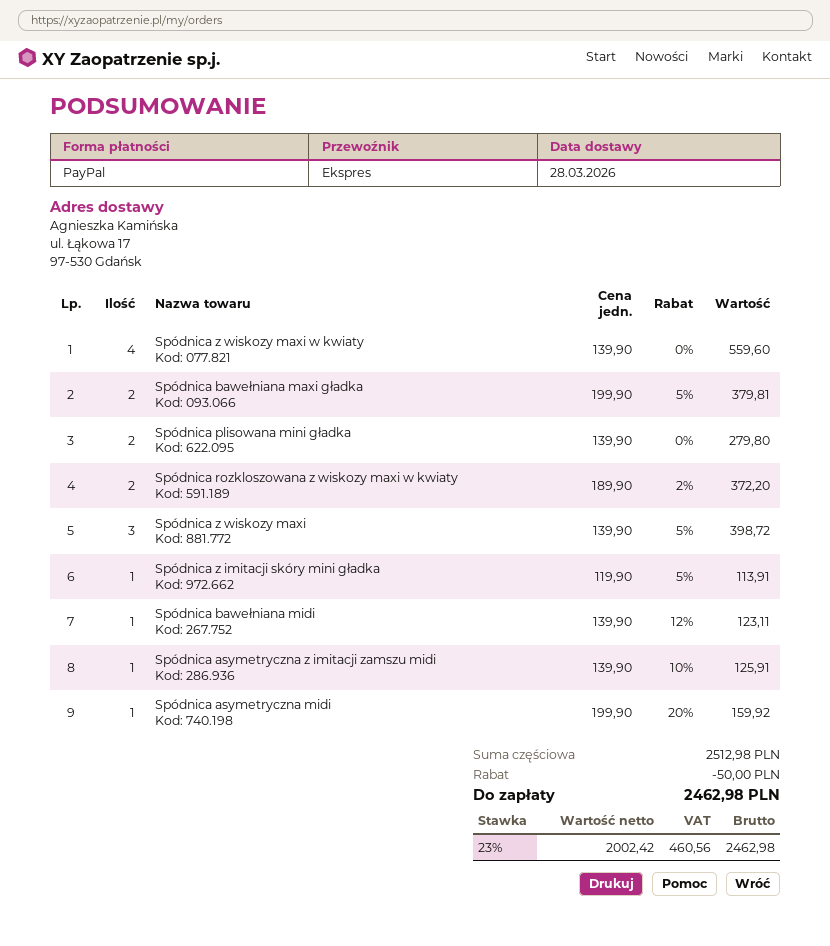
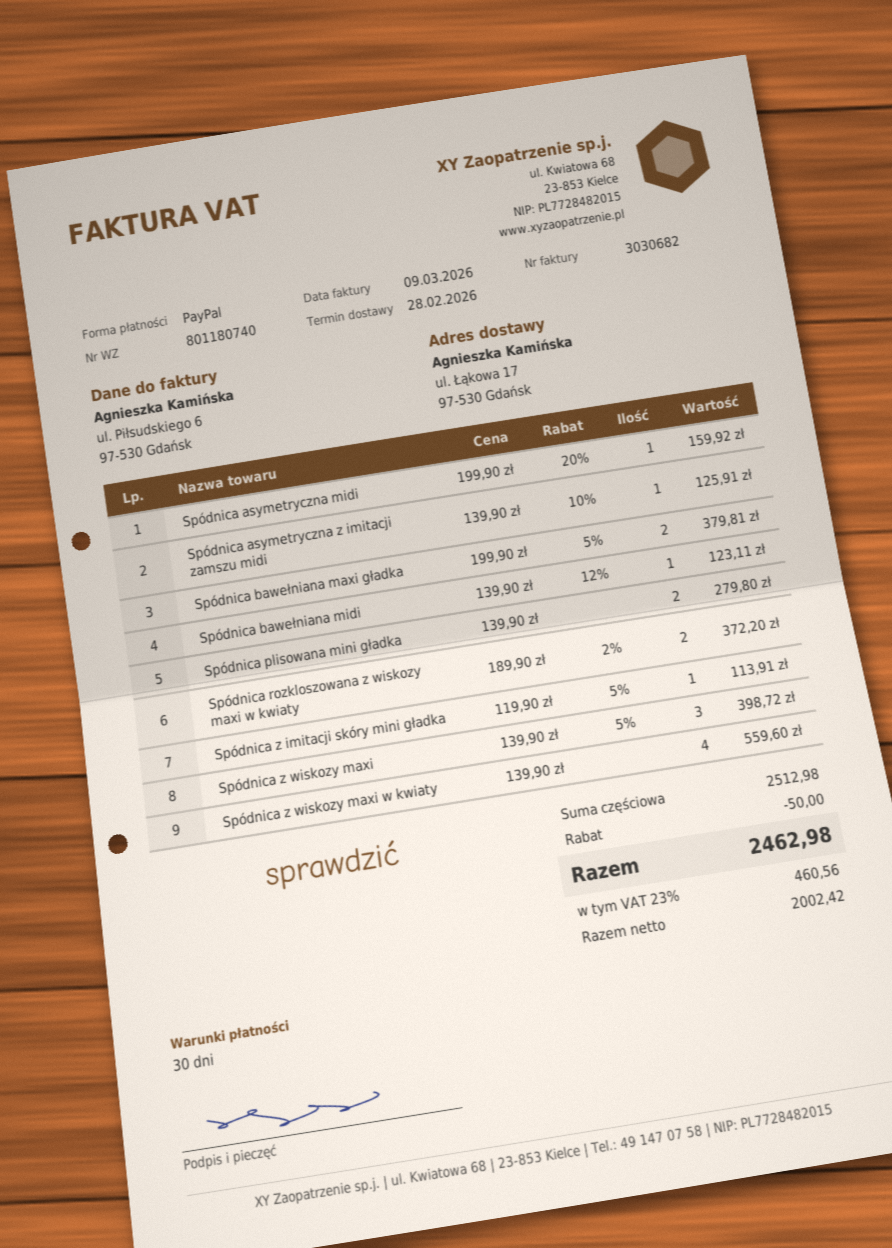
delivery date: 2026-03-28 -> 2026-02-28

